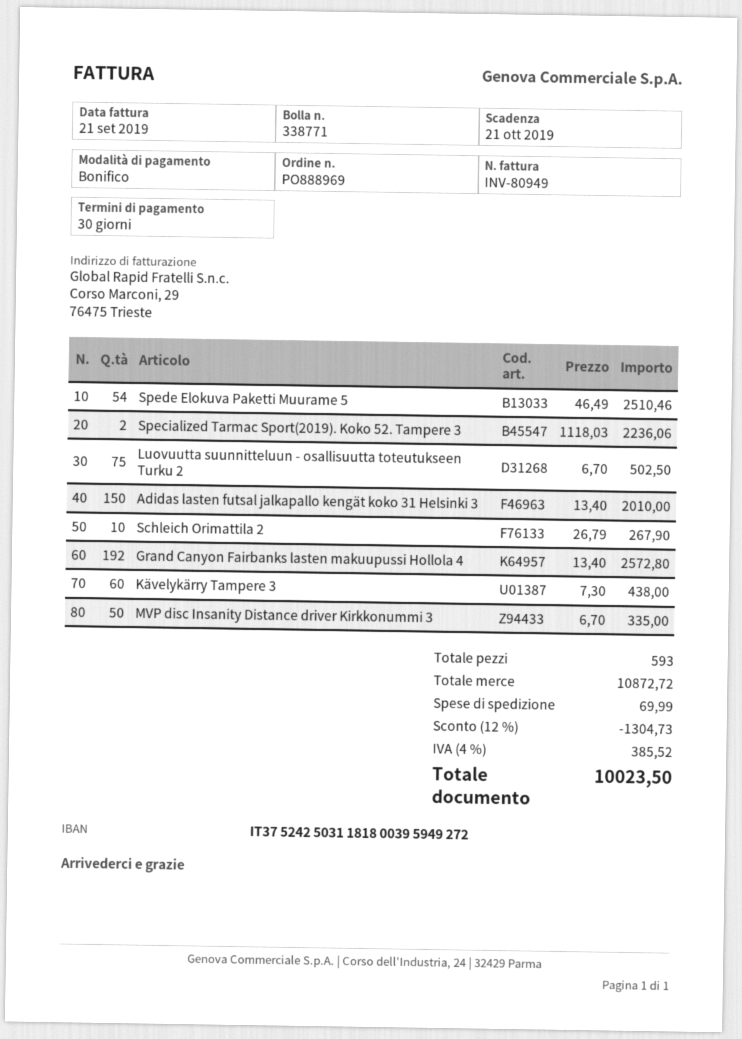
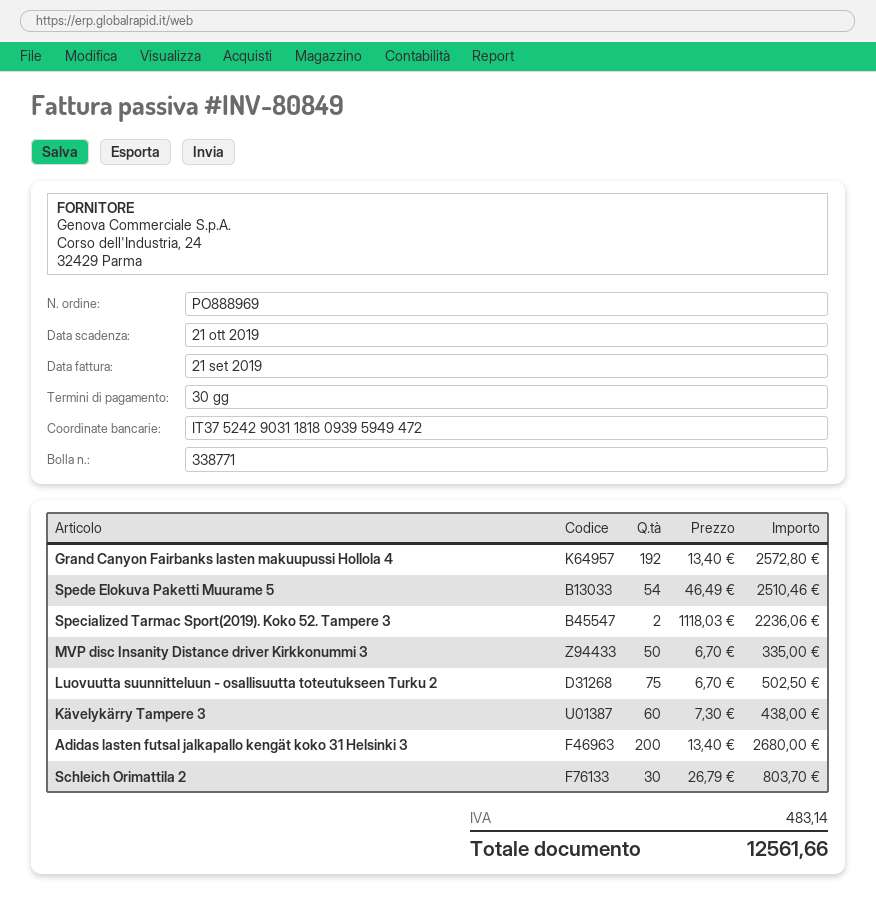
invoice number: INV-80949 -> INV-80849
bank account: IT3752425031181800395949272 -> IT3752429031181809395949472
Adidas lasten futsal jalkapallo kengät koko 31 Helsinki 3: 150 x 13.40 = 2010.00 -> 200 x 13.40 = 2680.00
Schleich Orimattila 2: 10 x 26.79 = 267.90 -> 30 x 26.79 = 803.70
discount: 12% = 1304.73 -> none
shipping: 69.99 -> none
tax: 385.52 -> 483.14
total: 10023.50 -> 12561.66

